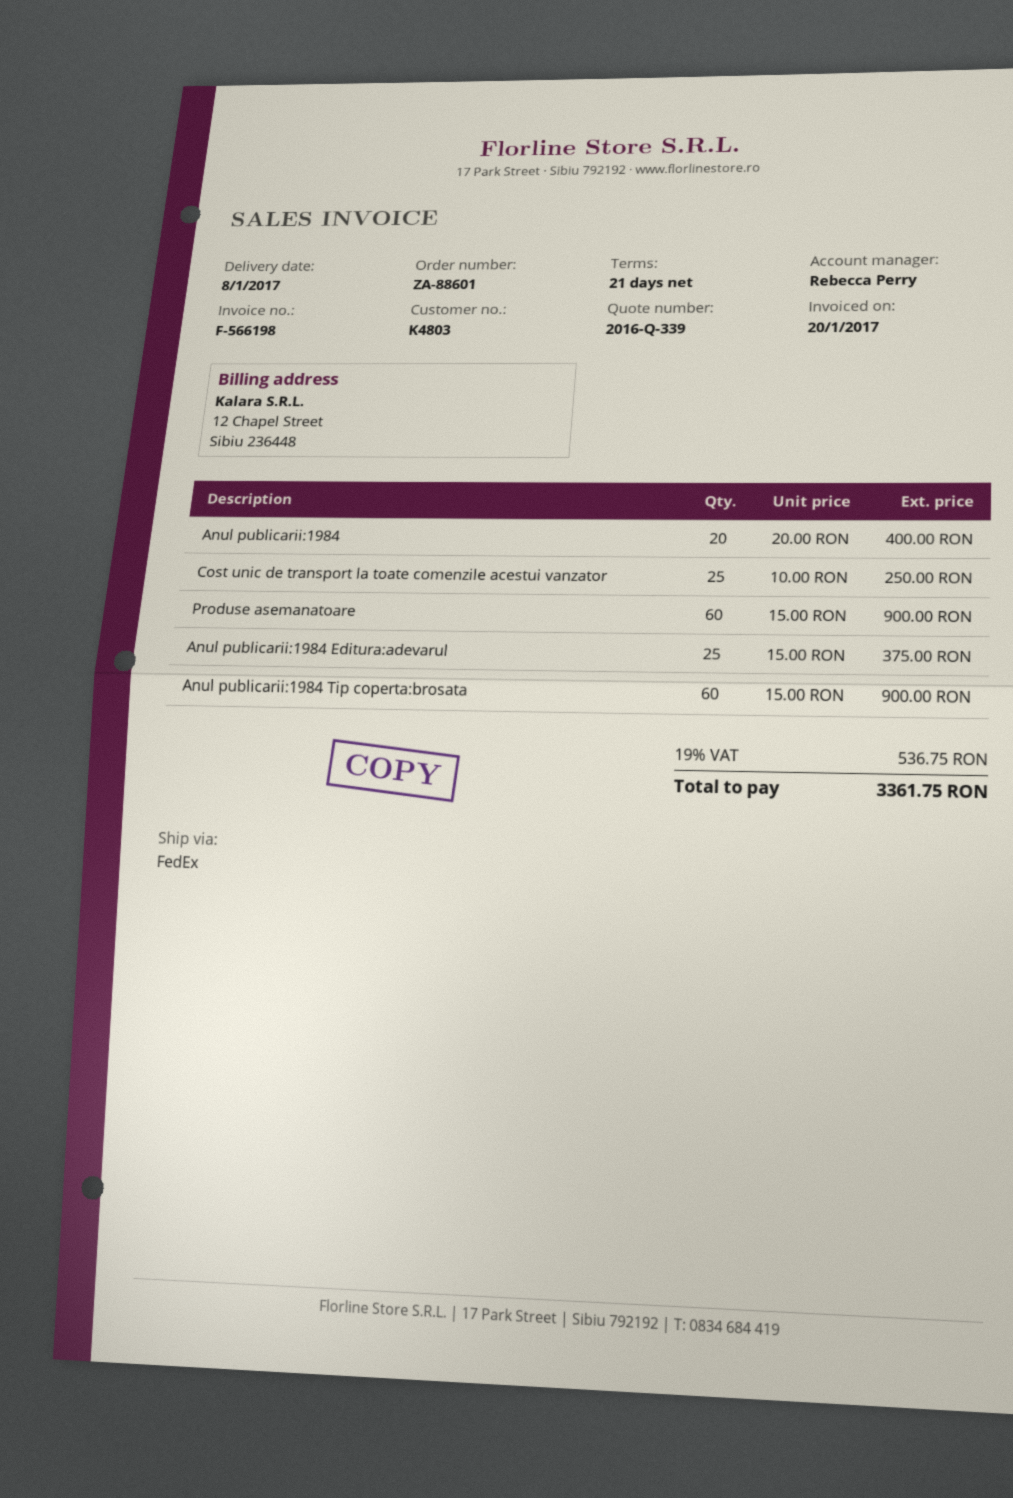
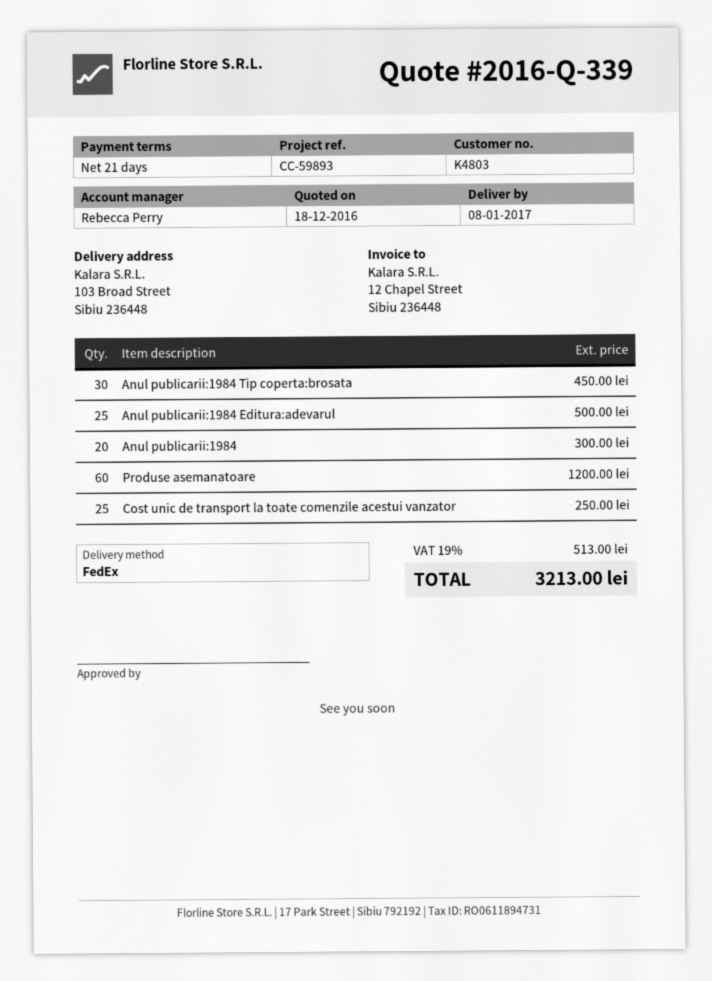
Anul publicarii:1984: 20 for 400.00 -> 20 for 300.00
Produse asemanatoare: 60 for 900.00 -> 60 for 1200.00
Anul publicarii:1984 Editura:adevarul: 25 for 375.00 -> 25 for 500.00
Anul publicarii:1984 Tip coperta:brosata: 60 for 900.00 -> 30 for 450.00
tax: 19% = 536.75 -> 19% = 513.00
total: 3361.75 -> 3213.00

